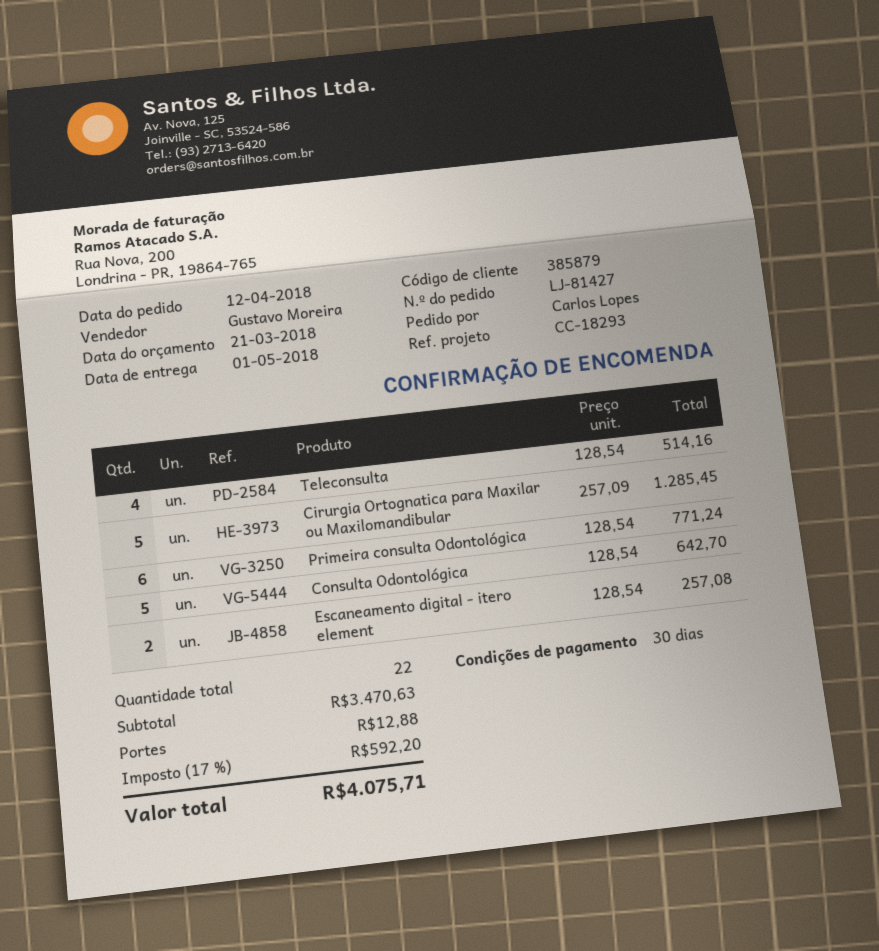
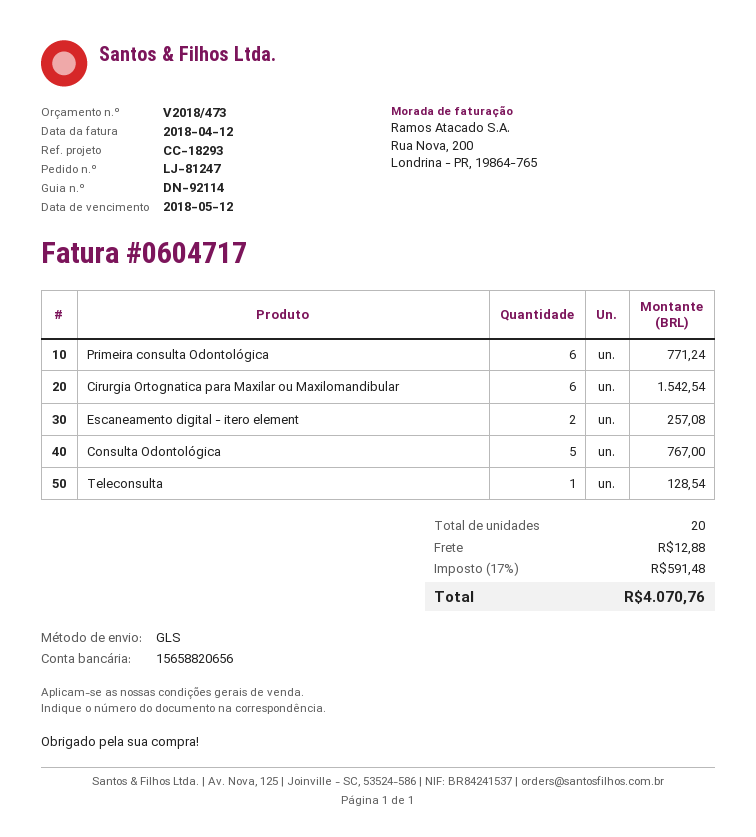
order number: LJ-81427 -> LJ-81247
Teleconsulta: 4 for 514.16 -> 1 for 128.54
Cirurgia Ortognatica para Maxilar ou Maxilomandibular: 5 for 1285.45 -> 6 for 1542.54
Consulta Odontológica: 5 for 642.70 -> 5 for 767.00
total quantity: 22 -> 20
tax: 17% = 592.20 -> 17% = 591.48
total: 4075.71 -> 4070.76

